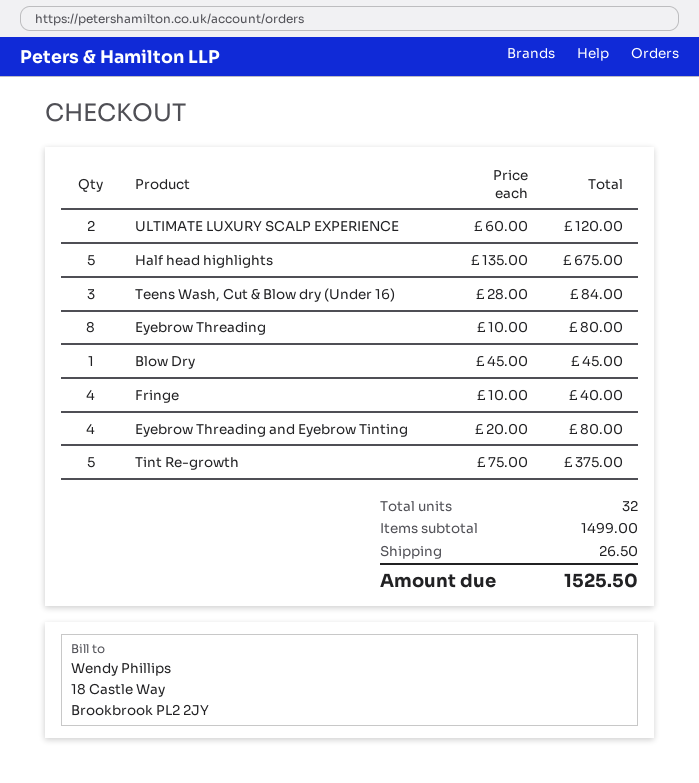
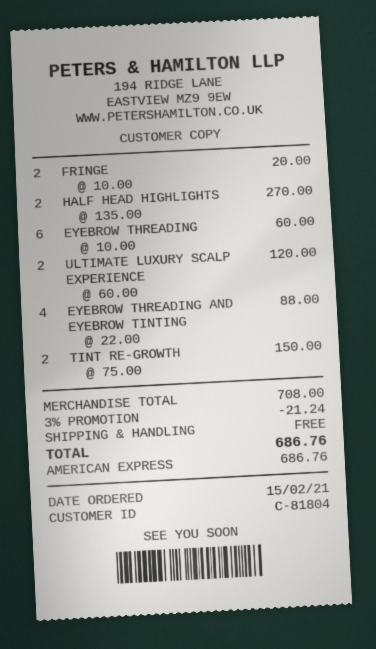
Half head highlights: 5 x 135.00 = 675.00 -> 2 x 135.00 = 270.00
Teens Wash, Cut & Blow dry (Under 16): 3 x 28.00 = 84.00 -> none
Eyebrow Threading: 8 x 10.00 = 80.00 -> 6 x 10.00 = 60.00
Blow Dry: 1 x 45.00 = 45.00 -> none
Fringe: 4 x 10.00 = 40.00 -> 2 x 10.00 = 20.00
Eyebrow Threading and Eyebrow Tinting: 4 x 20.00 = 80.00 -> 4 x 22.00 = 88.00
Tint Re-growth: 5 x 75.00 = 375.00 -> 2 x 75.00 = 150.00
subtotal: 1499.00 -> 708.00
discount: none -> 3% = 21.24
shipping: 26.50 -> 0.00
total: 1525.50 -> 686.76

